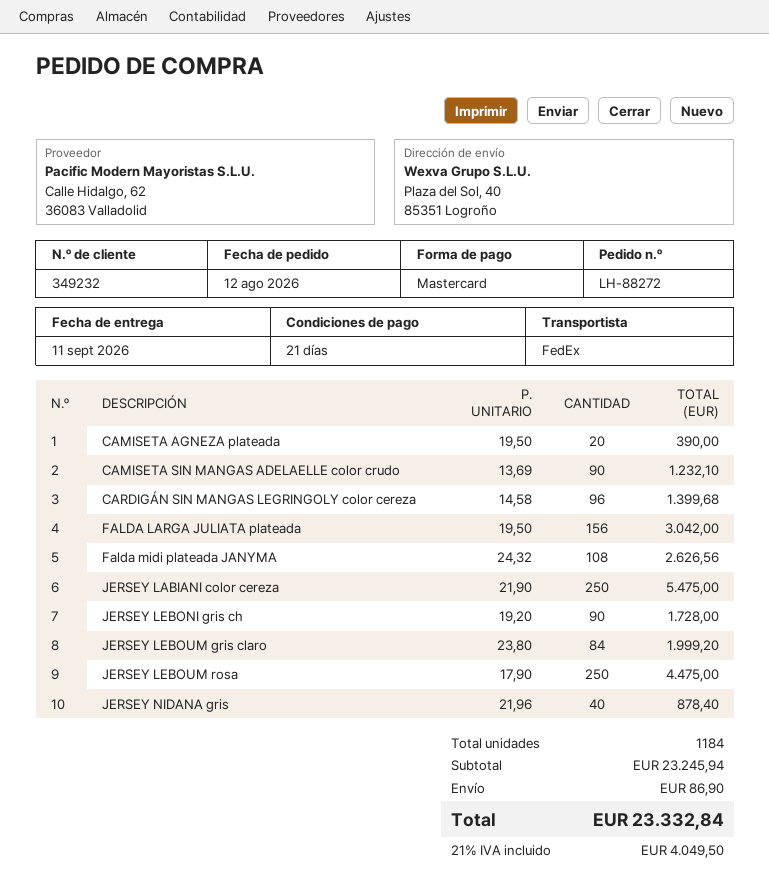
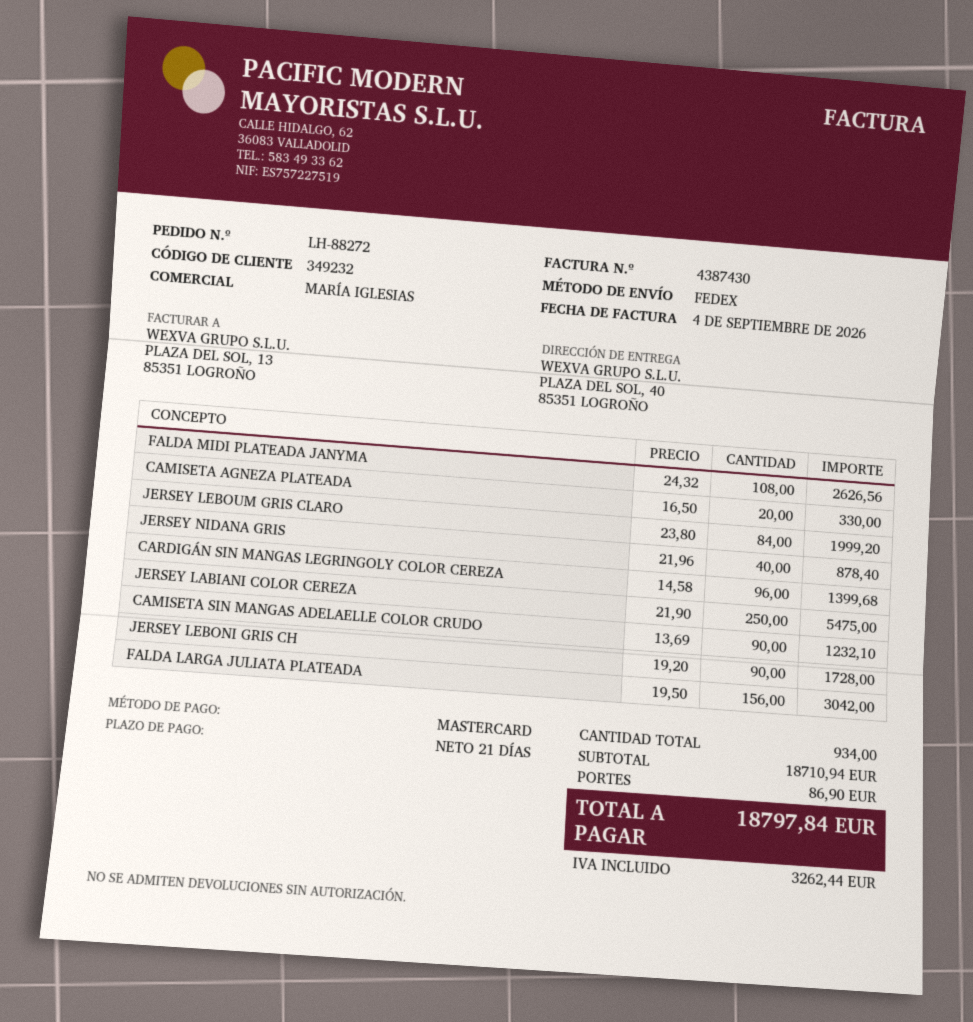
CAMISETA AGNEZA plateada: 20 x 19.50 = 390.00 -> 20 x 16.50 = 330.00
JERSEY LEBOUM rosa: 250 x 17.90 = 4475.00 -> none
total quantity: 1184 -> 934
subtotal: 23245.94 -> 18710.94
tax: 4049.50 -> 3262.44
total: 23332.84 -> 18797.84

